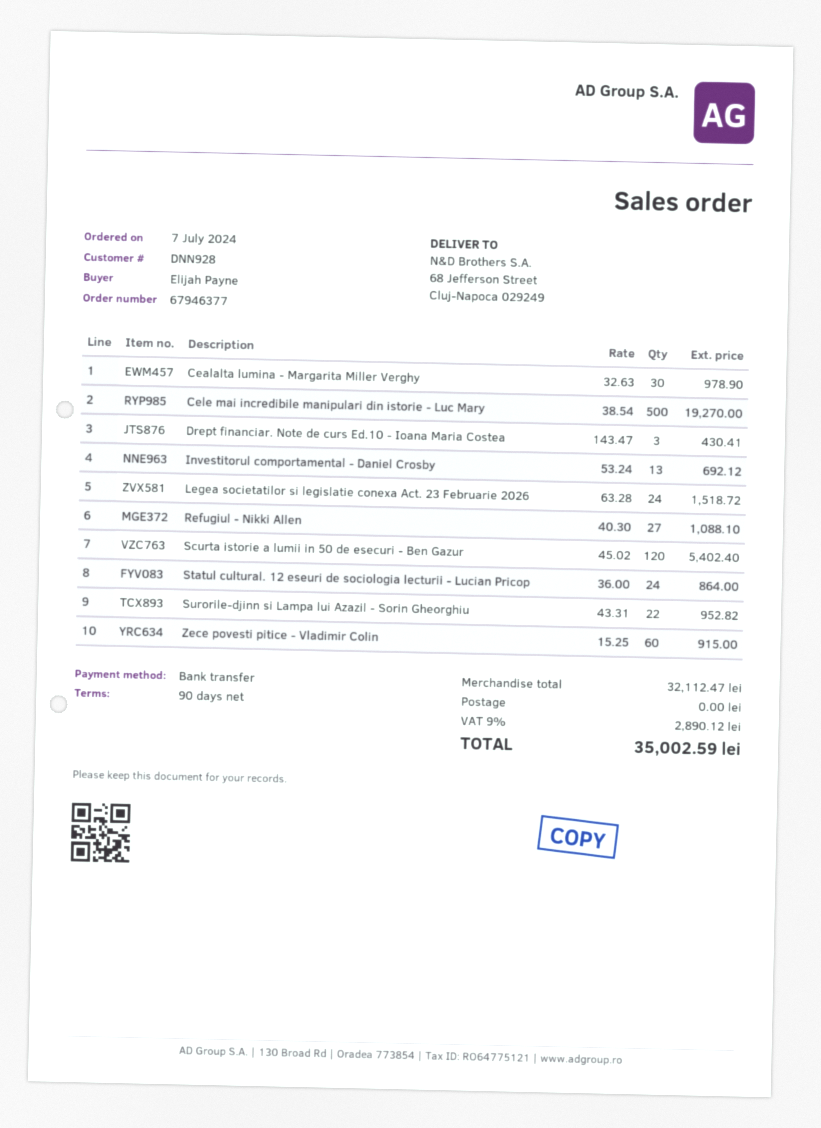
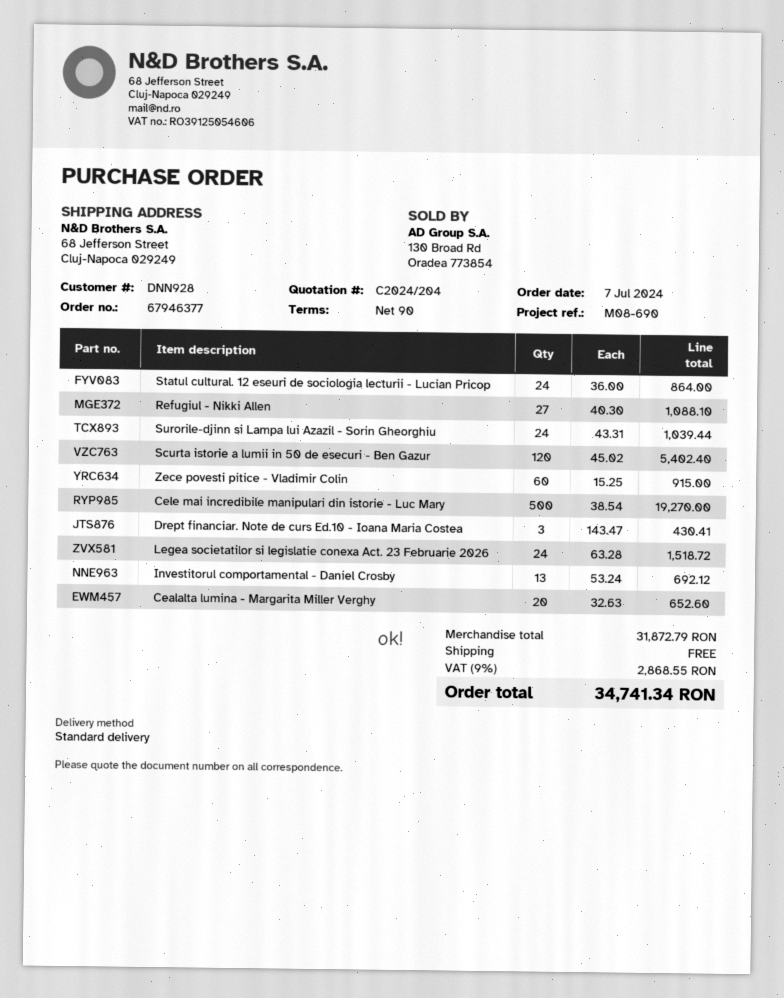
Cealalta lumina - Margarita Miller Verghy: 30 x 32.63 = 978.90 -> 20 x 32.63 = 652.60
Surorile-djinn si Lampa lui Azazil - Sorin Gheorghiu: 22 x 43.31 = 952.82 -> 24 x 43.31 = 1039.44
subtotal: 32112.47 -> 31872.79
tax: 9% = 2890.12 -> 9% = 2868.55
total: 35002.59 -> 34741.34

